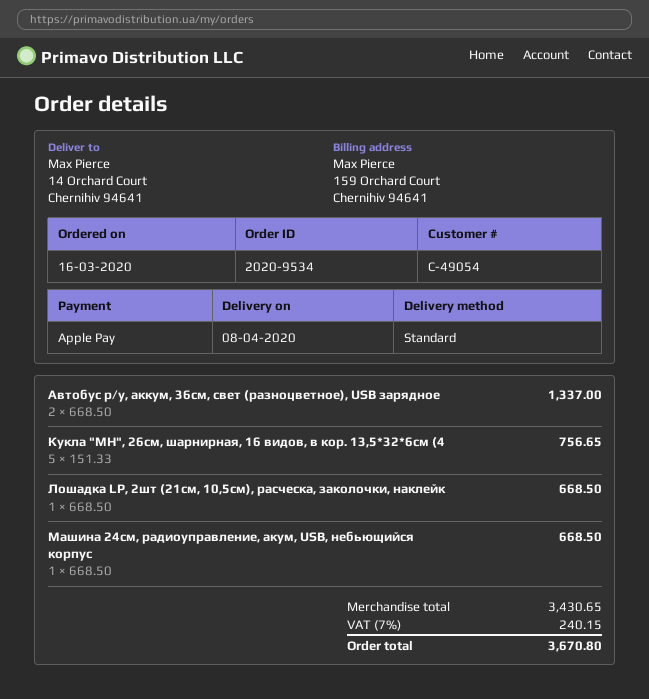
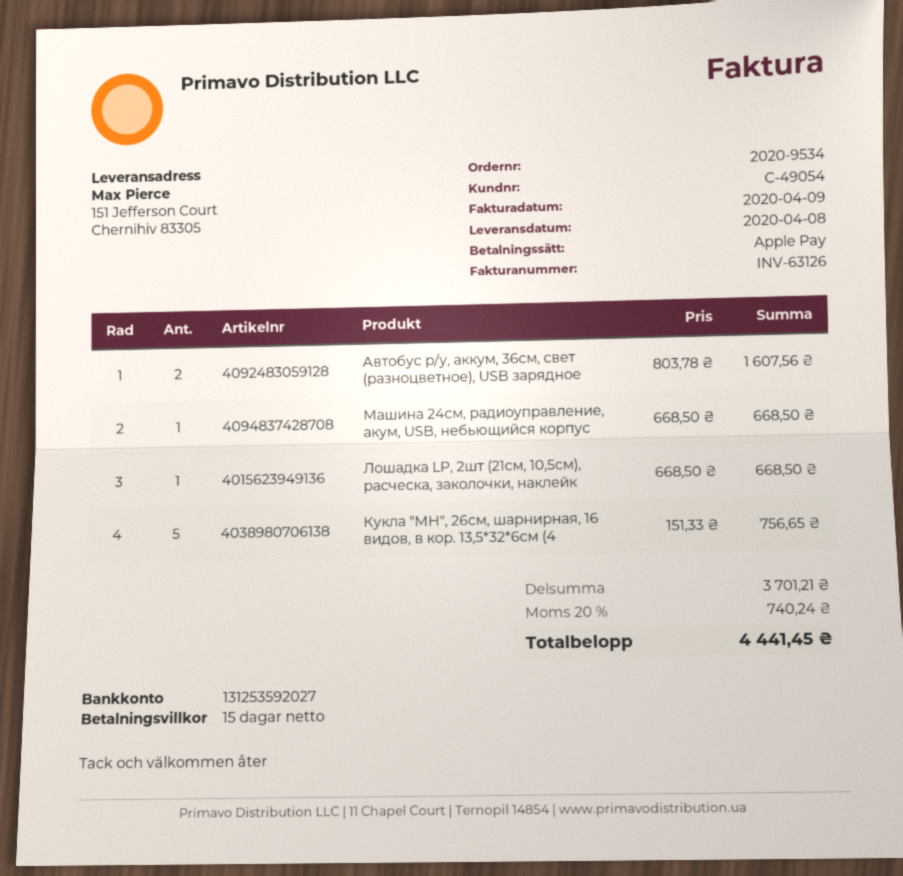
ship to: 14 Orchard Court, Chernihiv 94641 -> 151 Jefferson Court, Chernihiv 83305
Автобус р/у, аккум, 36см, свет (разноцветное), USB зарядное: 2 x 668.50 = 1337.00 -> 2 x 803.78 = 1607.56
subtotal: 3430.65 -> 3701.21
tax: 7% = 240.15 -> 20% = 740.24
total: 3670.80 -> 4441.45

